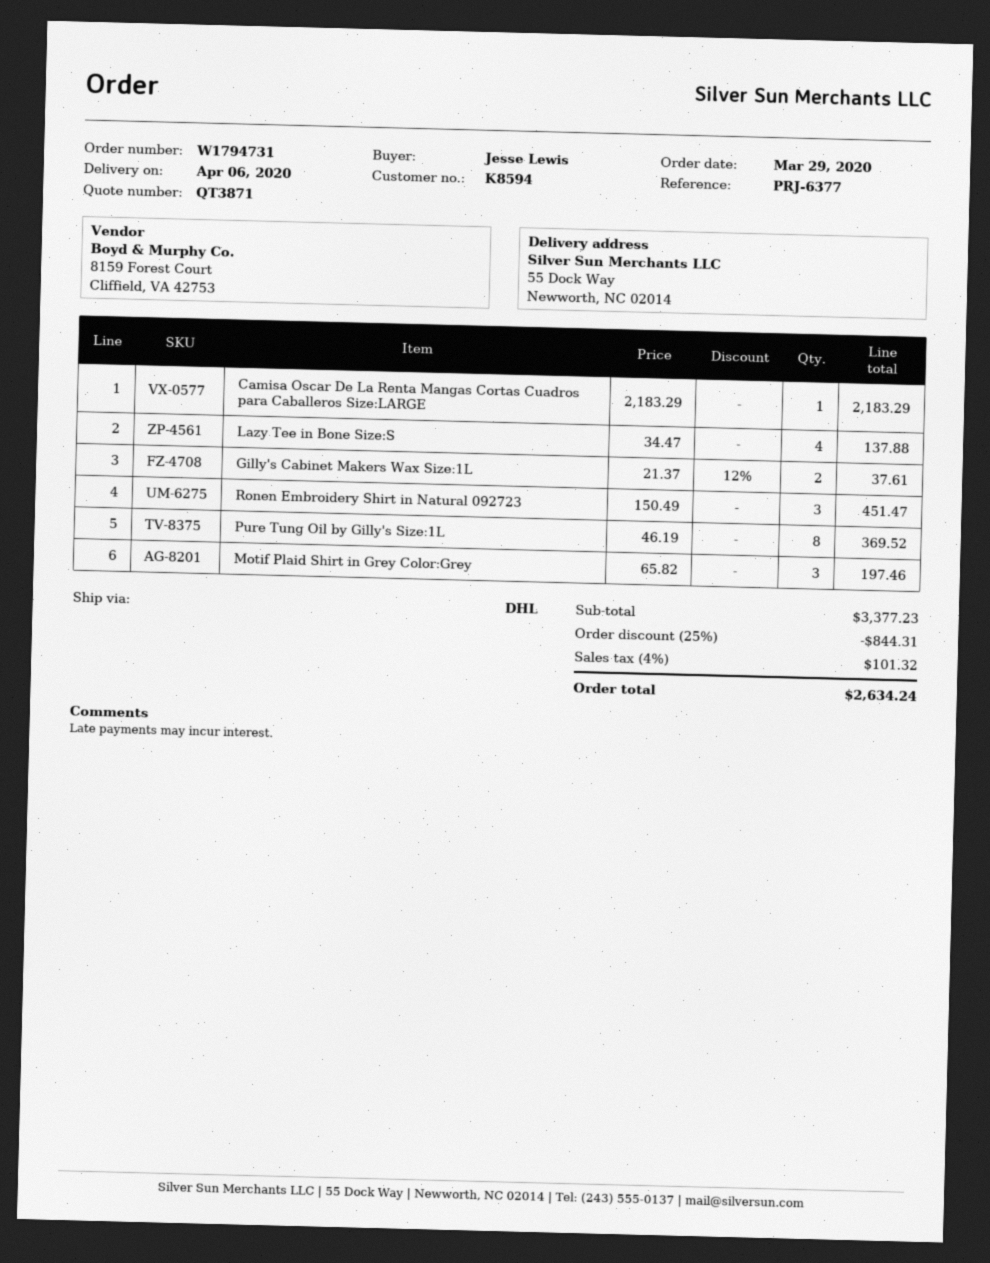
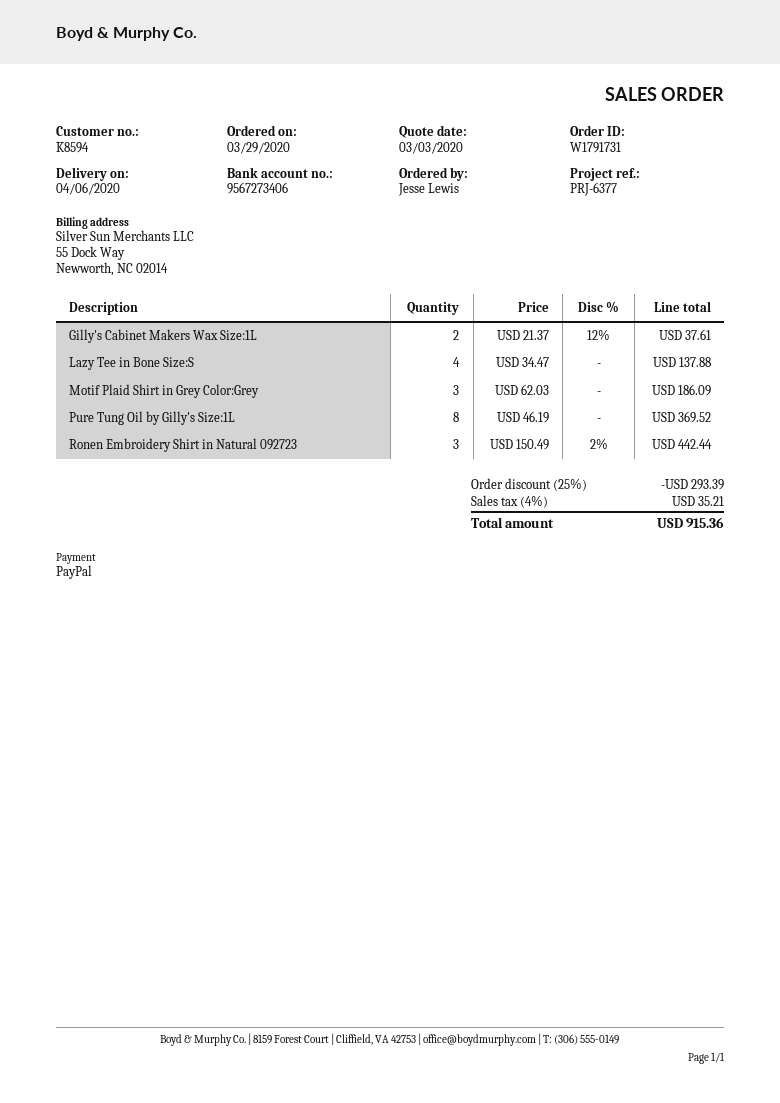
order number: W1794731 -> W1791731
Camisa Oscar De La Renta Mangas Cortas Cuadros para Caballeros Size:LARGE: 1 x 2183.29 = 2183.29 -> none
Ronen Embroidery Shirt in Natural 092723: 3 x 150.49 = 451.47 -> 3 x 150.49 - 2% = 442.44
Motif Plaid Shirt in Grey Color:Grey: 3 x 65.82 = 197.46 -> 3 x 62.03 = 186.09
discount: 25% = 844.31 -> 25% = 293.39
tax: 4% = 101.32 -> 4% = 35.21
total: 2634.24 -> 915.36

